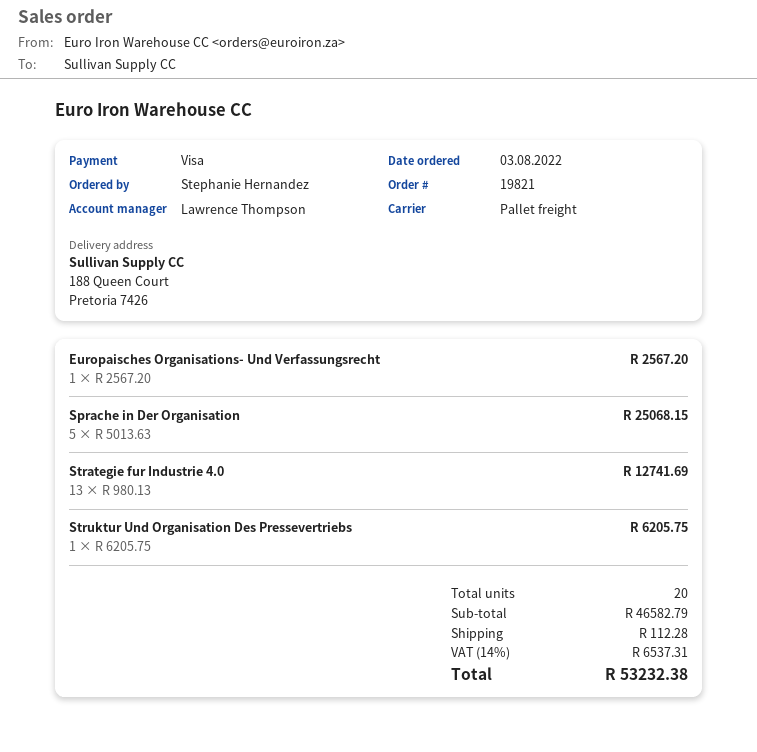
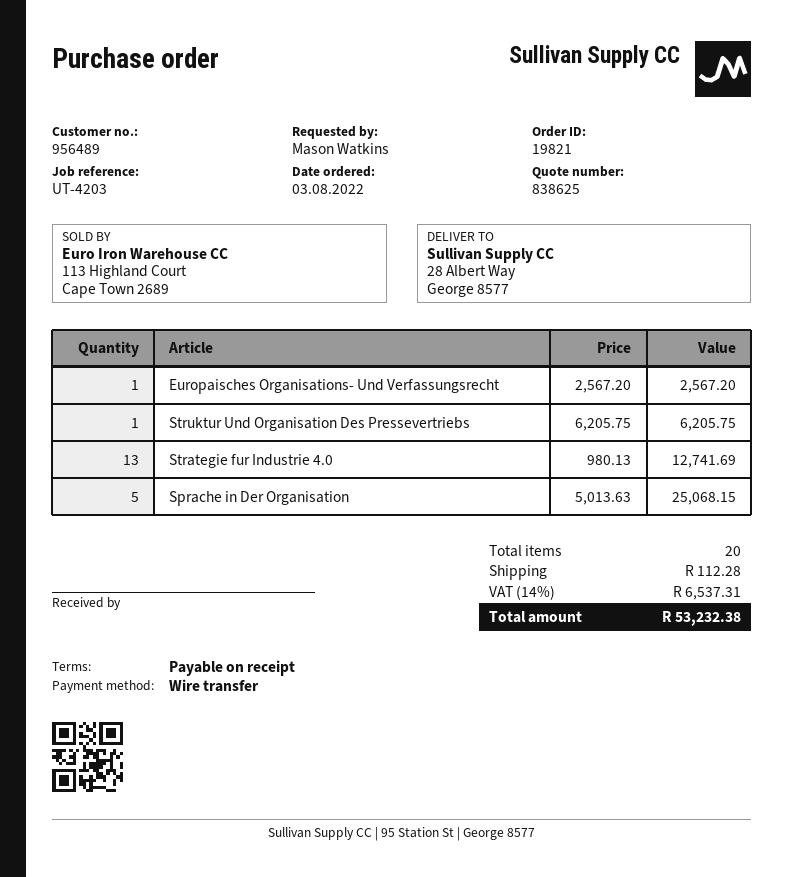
ordered by: Stephanie Hernandez -> Mason Watkins
payment method: Visa -> bank transfer
ship to: 188 Queen Court, Pretoria 7426 -> 28 Albert Way, George 8577

